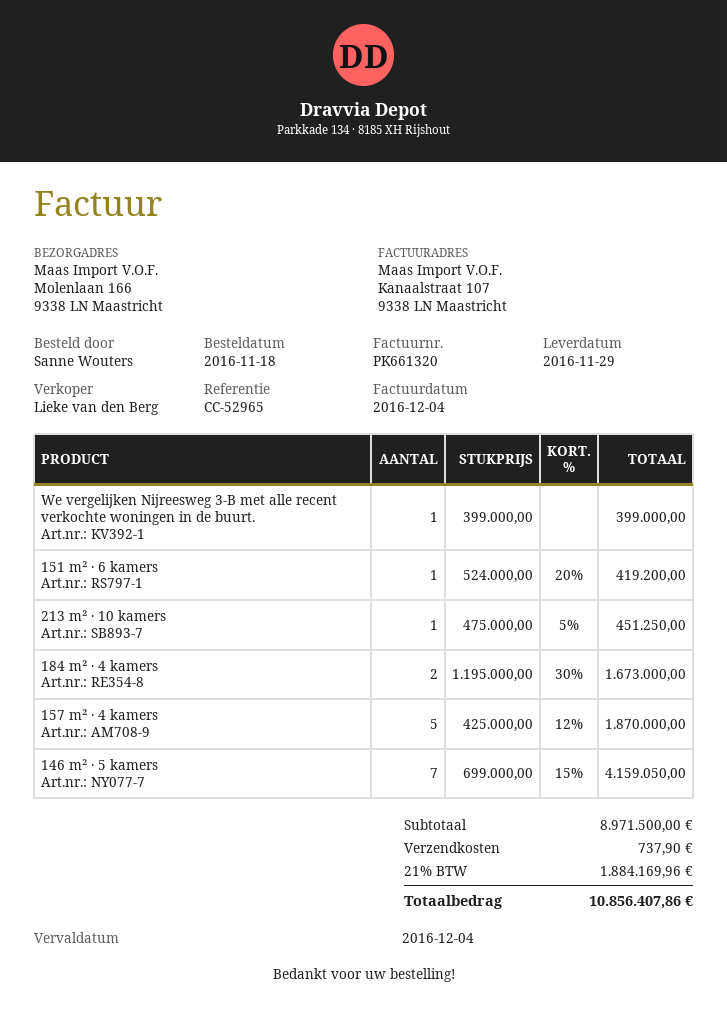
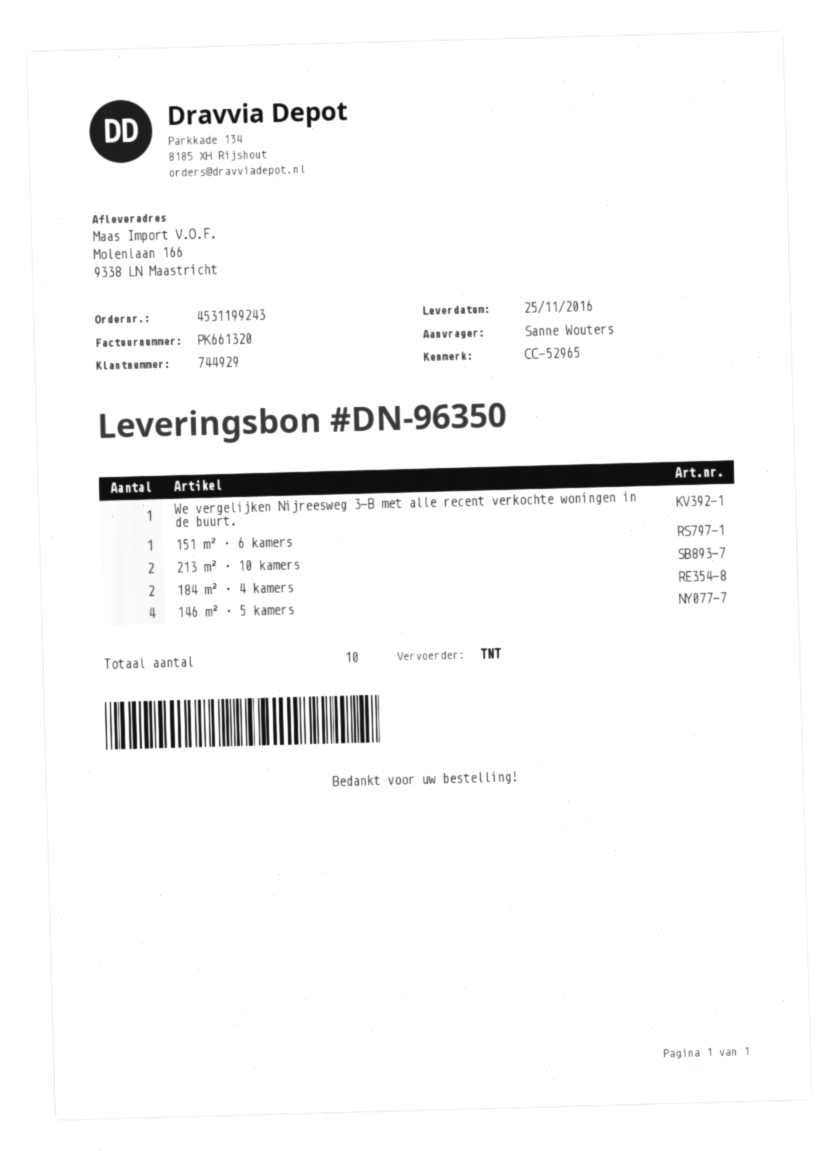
delivery date: 2016-11-29 -> 2016-11-25
213 m² · 10 kamers: 1 -> 2
157 m² · 4 kamers: 5 -> none
146 m² · 5 kamers: 7 -> 4

